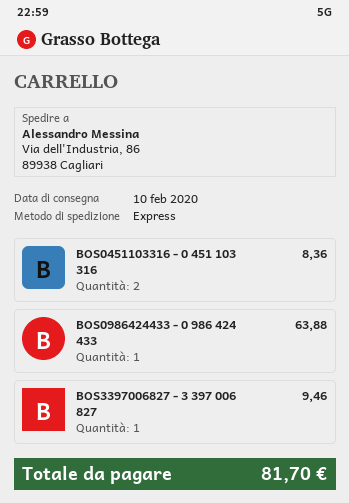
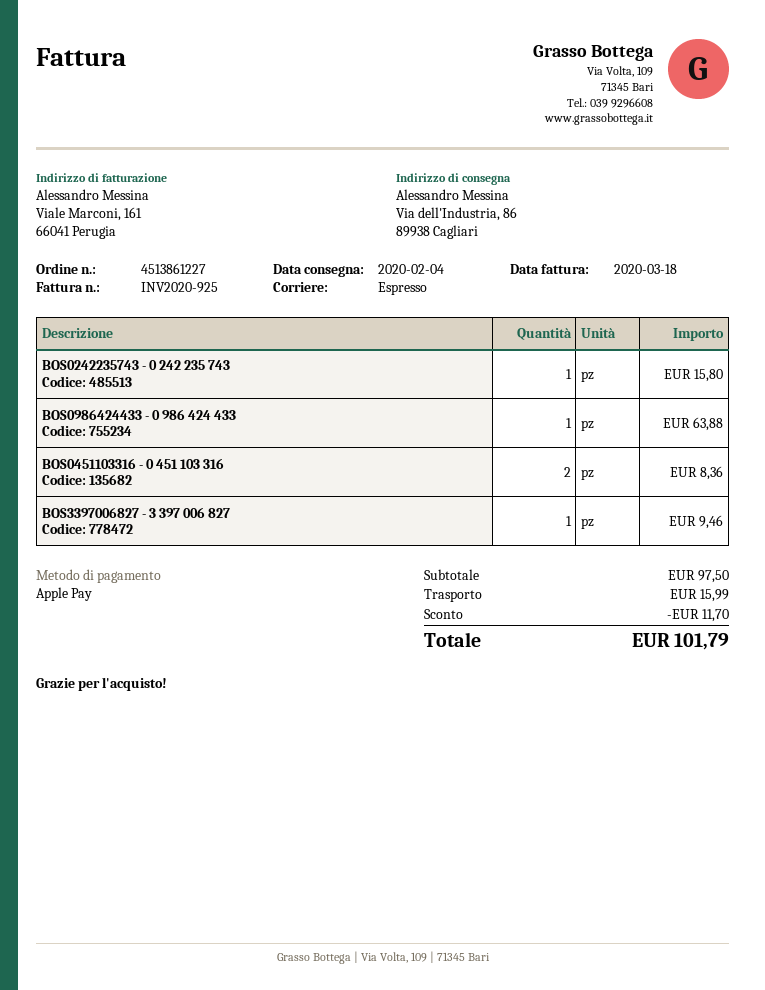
delivery date: 2020-02-10 -> 2020-02-04
BOS0242235743 - 0 242 235 743: none -> 1 for 15.80
discount: none -> 11.70
shipping: none -> 15.99
total: 81.70 -> 101.79

